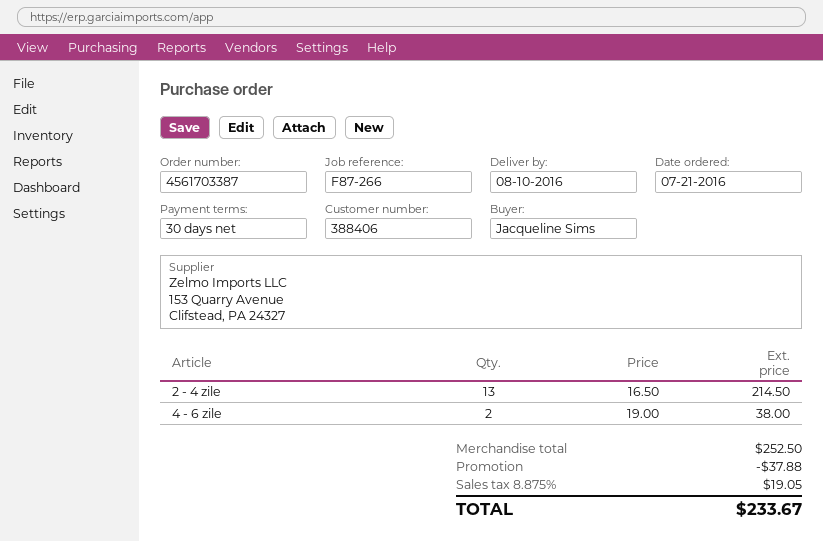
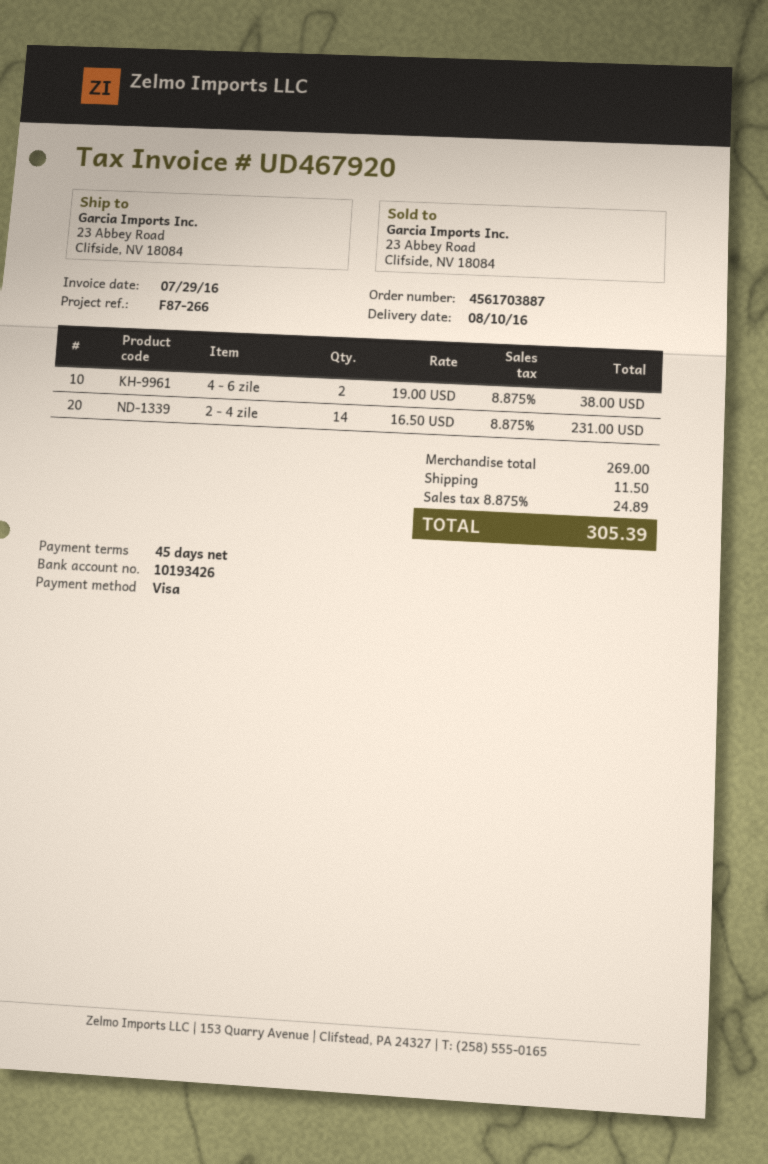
order number: 4561703387 -> 4561703887
payment terms: 30 days -> 45 days
2 - 4 zile: 13 x 16.50 = 214.50 -> 14 x 16.50 = 231.00
subtotal: 252.50 -> 269.00
discount: 37.88 -> none
shipping: none -> 11.50
tax: 8.875% = 19.05 -> 8.875% = 24.89
total: 233.67 -> 305.39

